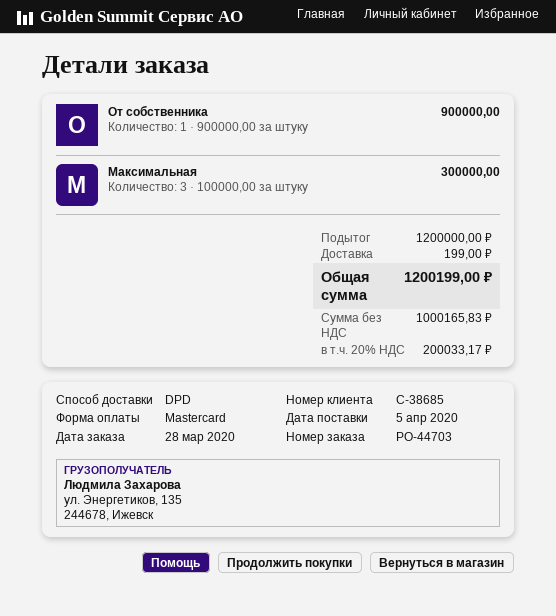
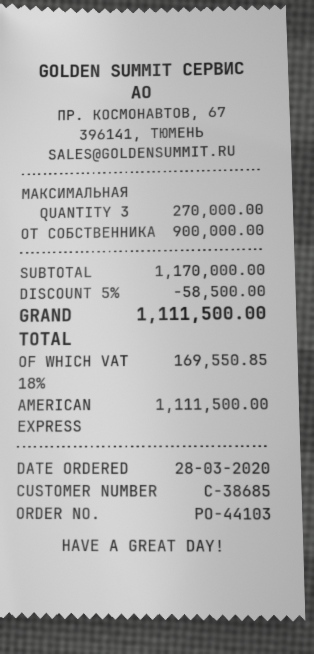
order number: PO-44703 -> PO-44103
payment method: Mastercard -> American Express
Максимальная: 3 for 300000.00 -> 3 for 270000.00
subtotal: 1200000.00 -> 1170000.00
discount: none -> 5% = 58500.00
shipping: 199.00 -> none
tax: 20% = 200033.17 -> 18% = 169550.85
total: 1200199.00 -> 1111500.00

